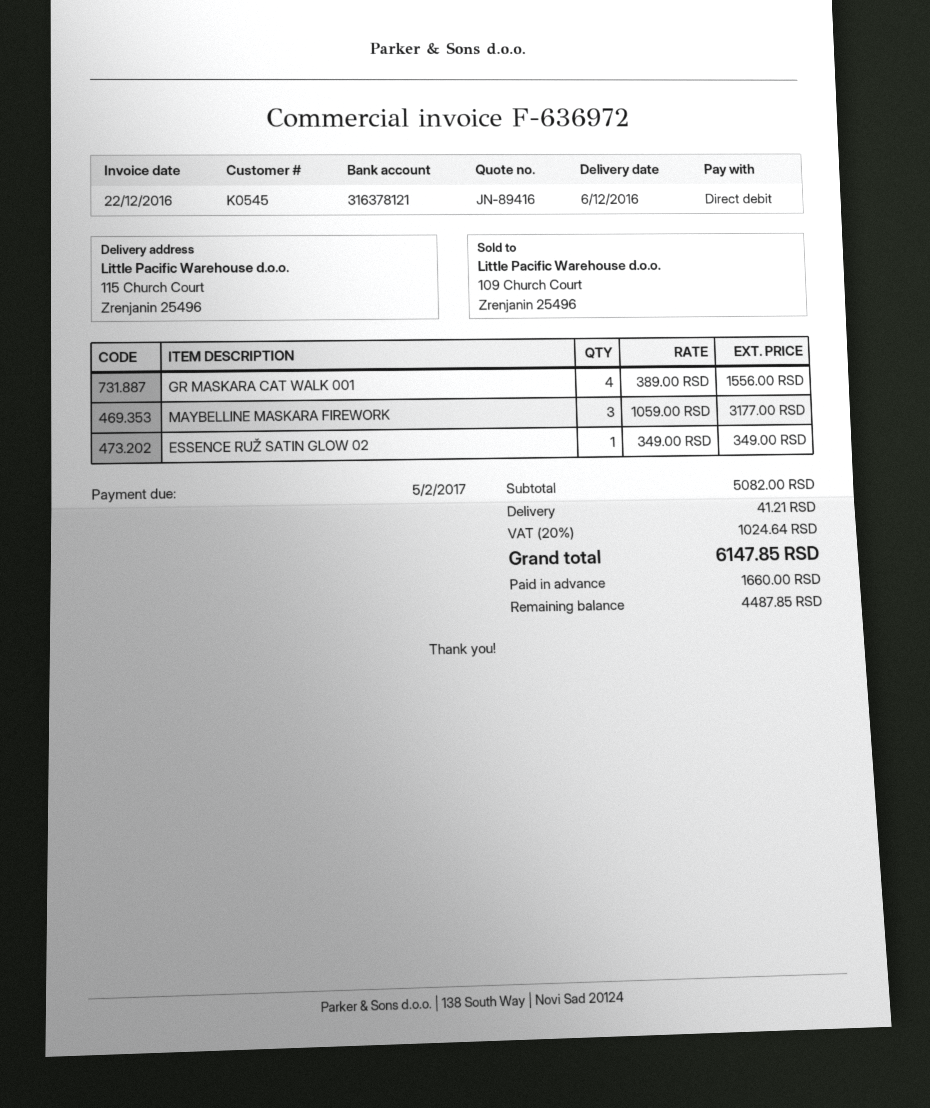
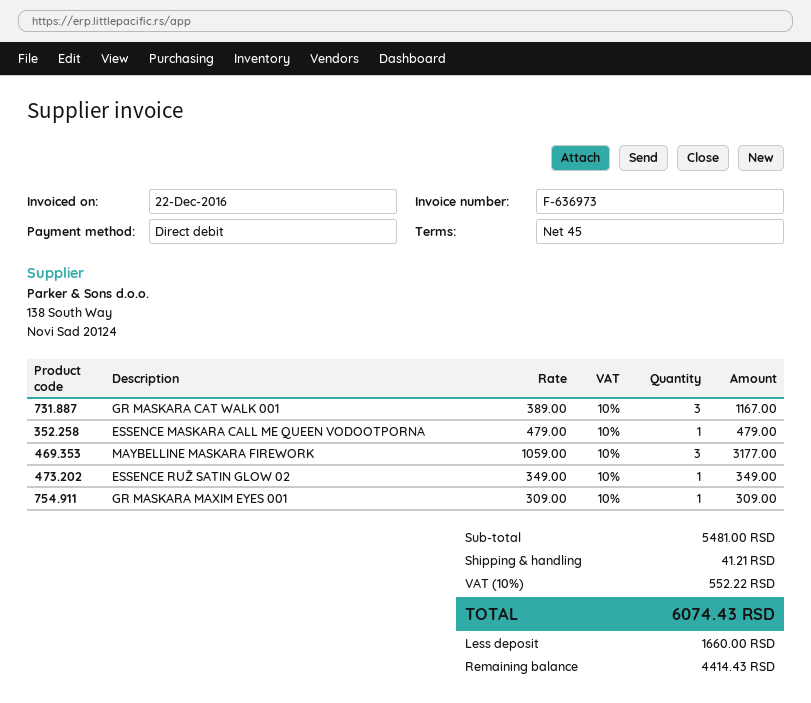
invoice number: F-636972 -> F-636973
GR MASKARA CAT WALK 001: 4 x 389.00 = 1556.00 -> 3 x 389.00 = 1167.00
ESSENCE MASKARA CALL ME QUEEN VODOOTPORNA: none -> 1 x 479.00 = 479.00
GR MASKARA MAXIM EYES 001: none -> 1 x 309.00 = 309.00
subtotal: 5082.00 -> 5481.00
tax: 20% = 1024.64 -> 10% = 552.22
total: 6147.85 -> 6074.43
balance: 4487.85 -> 4414.43

